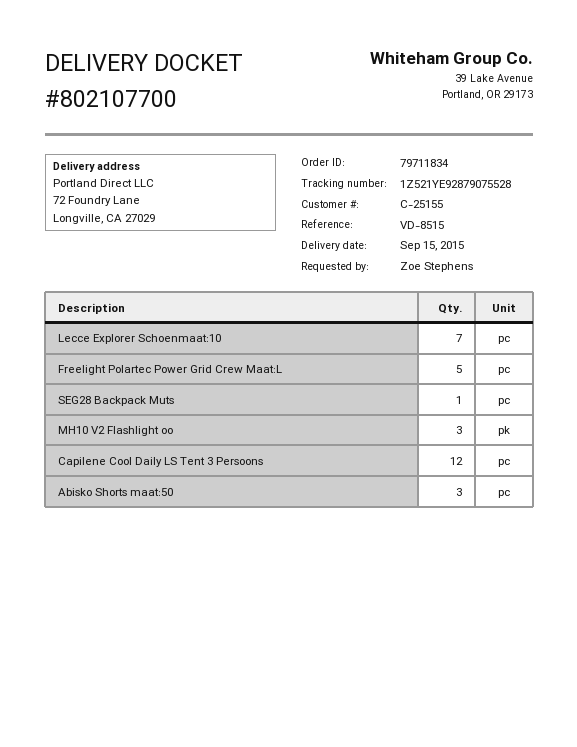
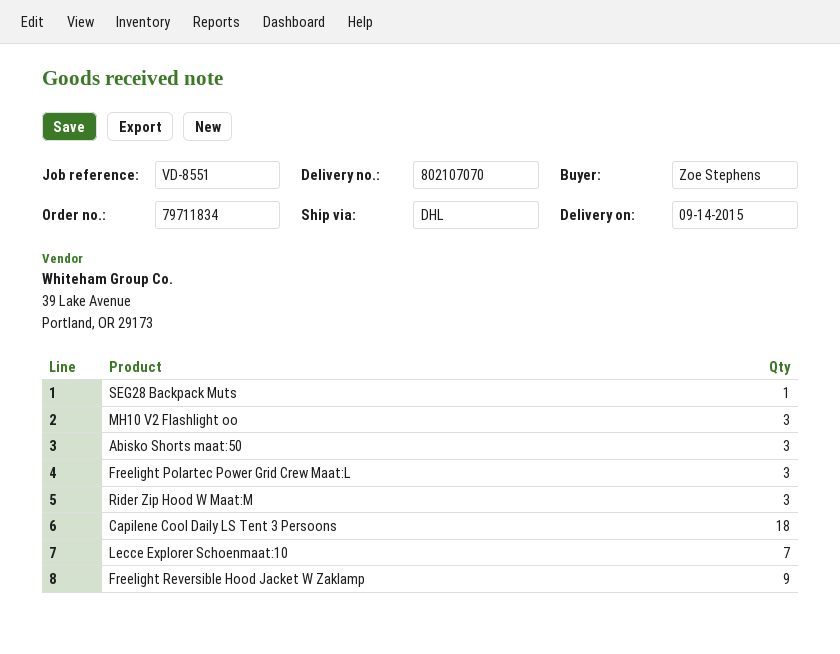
delivery note number: 802107700 -> 802107070
delivery date: 2015-09-15 -> 2015-09-14
reference: VD-8515 -> VD-8551
Freelight Polartec Power Grid Crew Maat:L: 5 -> 3
Capilene Cool Daily LS Tent 3 Persoons: 12 -> 18
Rider Zip Hood W Maat:M: none -> 3
Freelight Reversible Hood Jacket W Zaklamp: none -> 9

